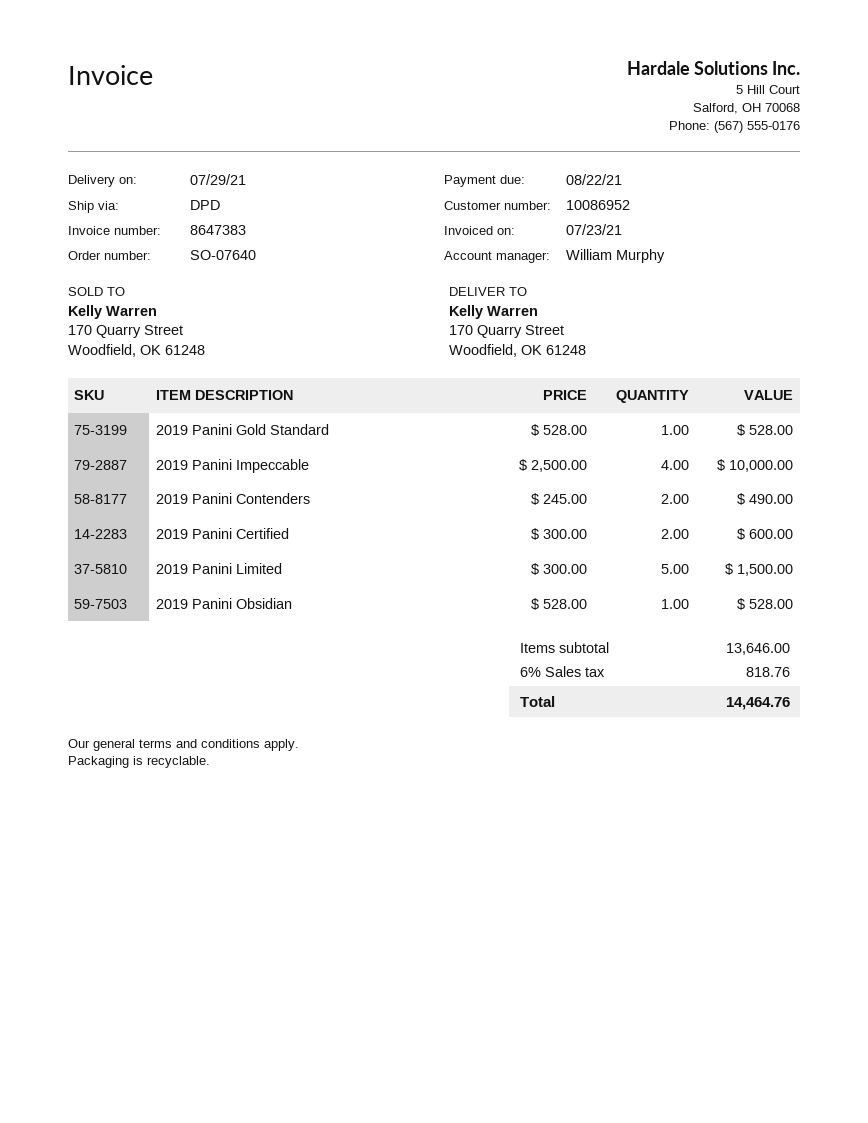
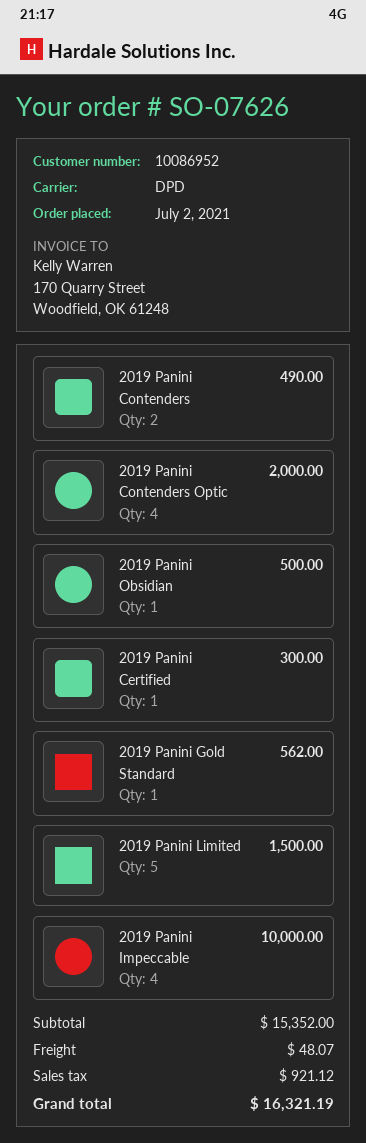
order number: SO-07640 -> SO-07626
2019 Panini Gold Standard: 1 for 528.00 -> 1 for 562.00
2019 Panini Certified: 2 for 600.00 -> 1 for 300.00
2019 Panini Obsidian: 1 for 528.00 -> 1 for 500.00
2019 Panini Contenders Optic: none -> 4 for 2000.00
subtotal: 13646.00 -> 15352.00
shipping: none -> 48.07
tax: 818.76 -> 921.12
total: 14464.76 -> 16321.19

